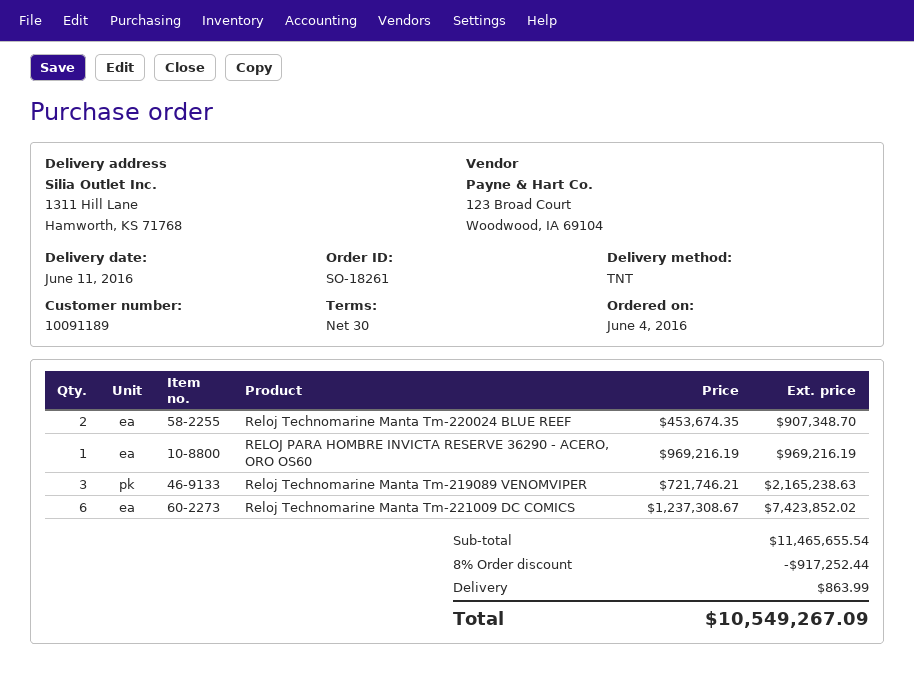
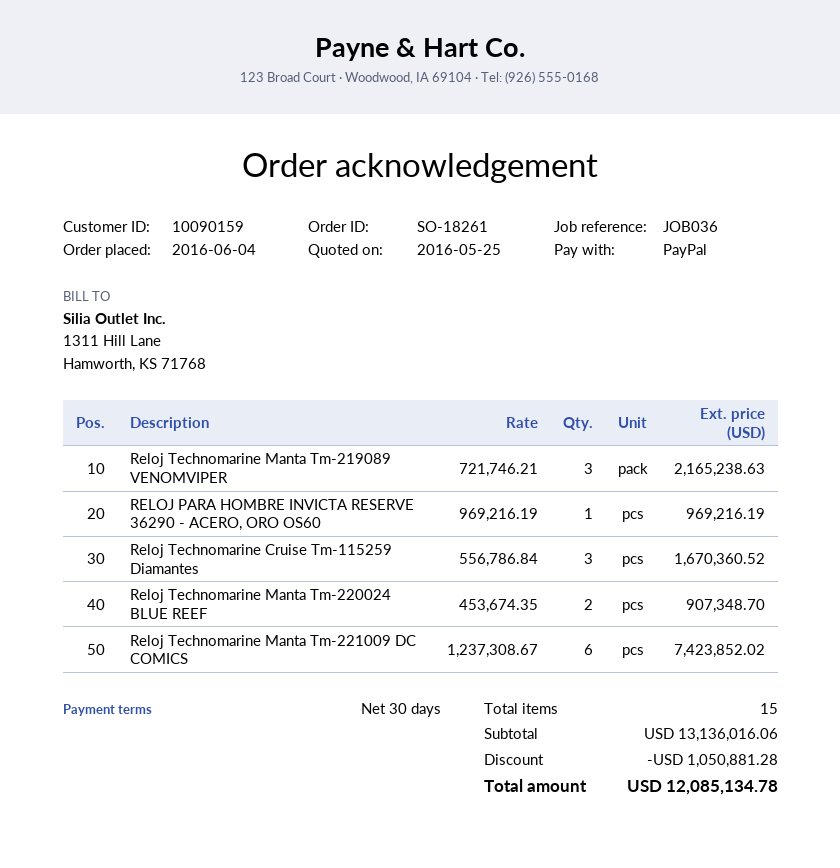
customer number: 10091189 -> 10090159
Reloj Technomarine Cruise Tm-115259 Diamantes: none -> 3 x 556786.84 = 1670360.52
subtotal: 11465655.54 -> 13136016.06
discount: 917252.44 -> 1050881.28
shipping: 863.99 -> none
total: 10549267.09 -> 12085134.78

